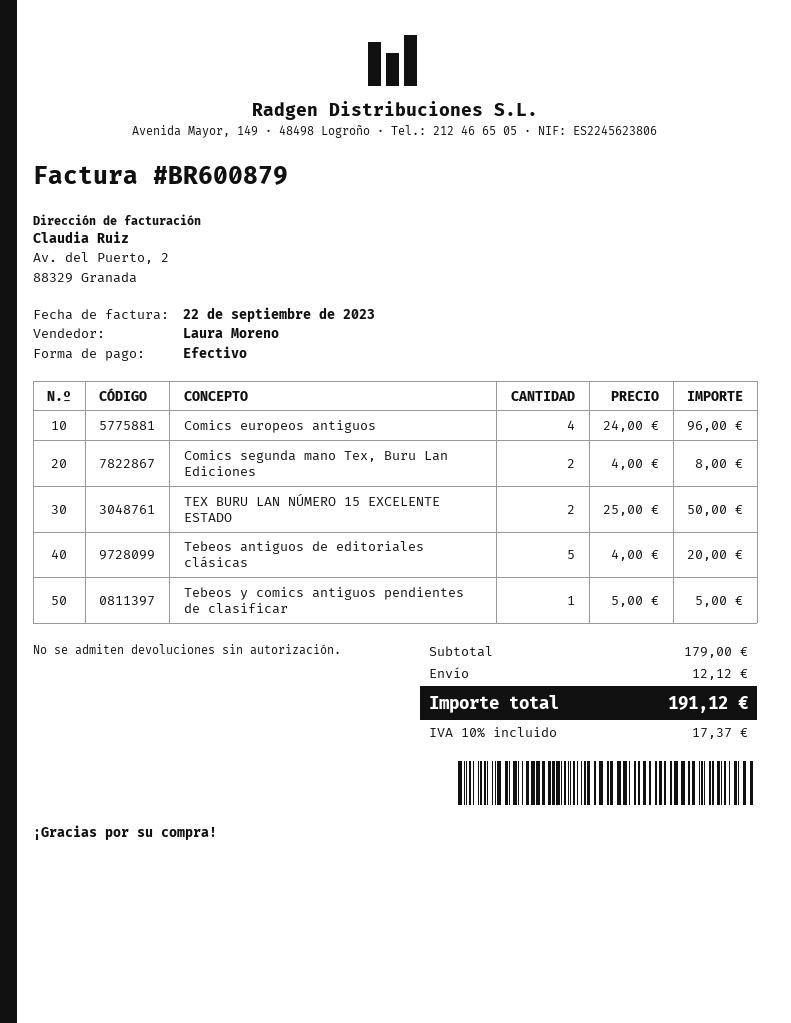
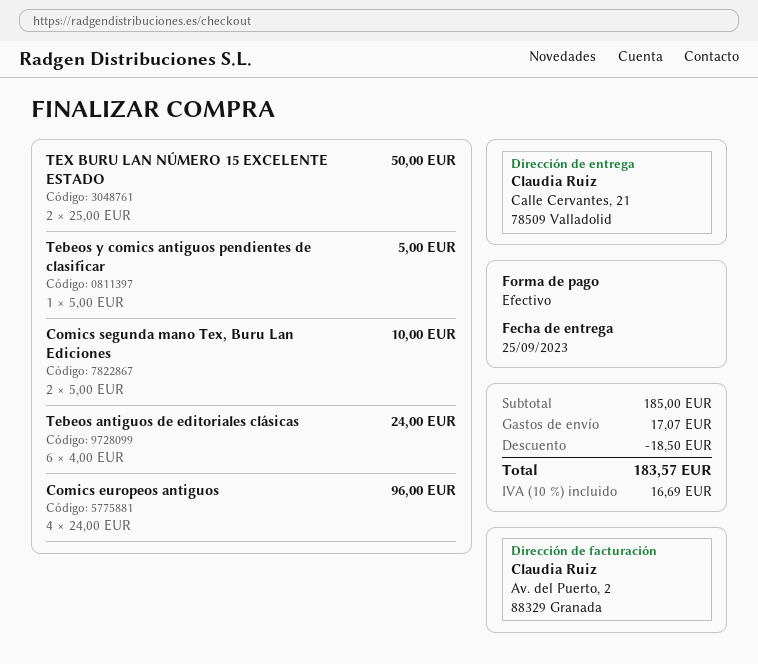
Comics segunda mano Tex, Buru Lan Ediciones: 2 x 4.00 = 8.00 -> 2 x 5.00 = 10.00
Tebeos antiguos de editoriales clásicas: 5 x 4.00 = 20.00 -> 6 x 4.00 = 24.00
subtotal: 179.00 -> 185.00
discount: none -> 18.50
shipping: 12.12 -> 17.07
tax: 10% = 17.37 -> 10% = 16.69
total: 191.12 -> 183.57

